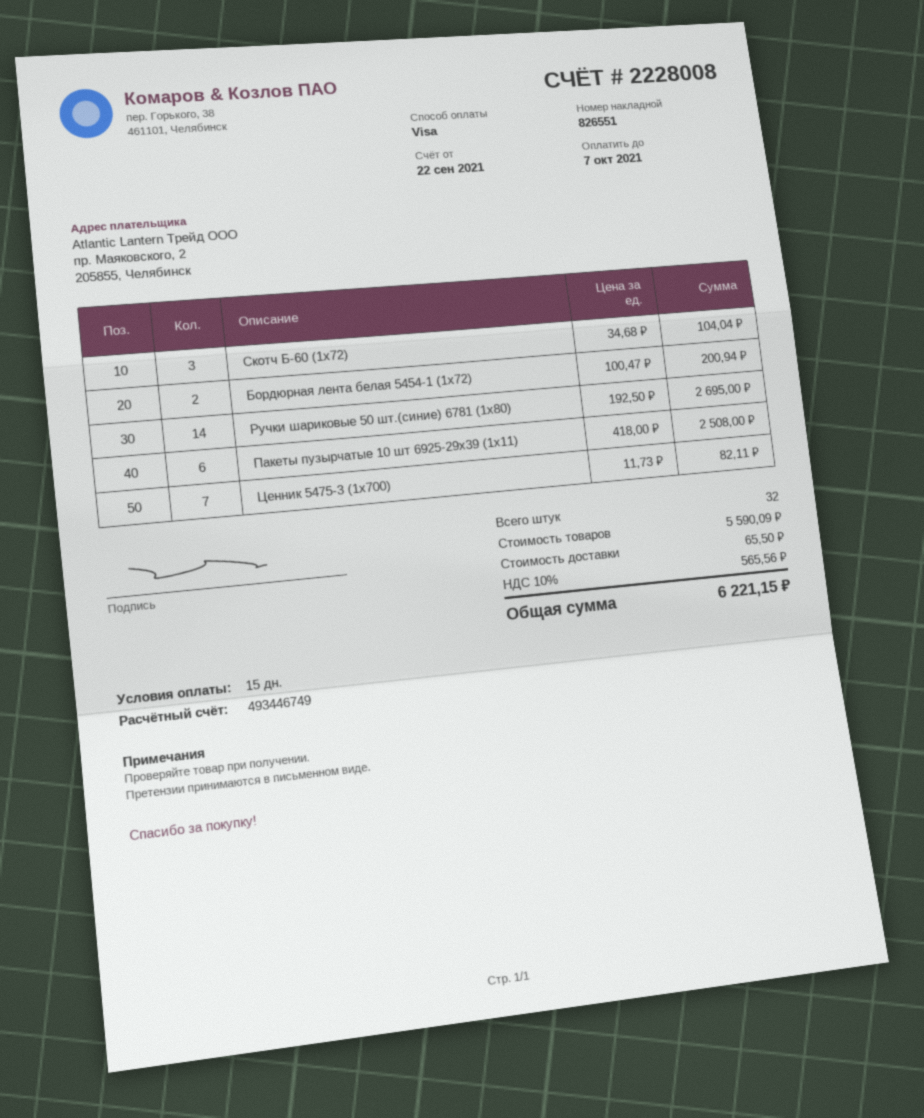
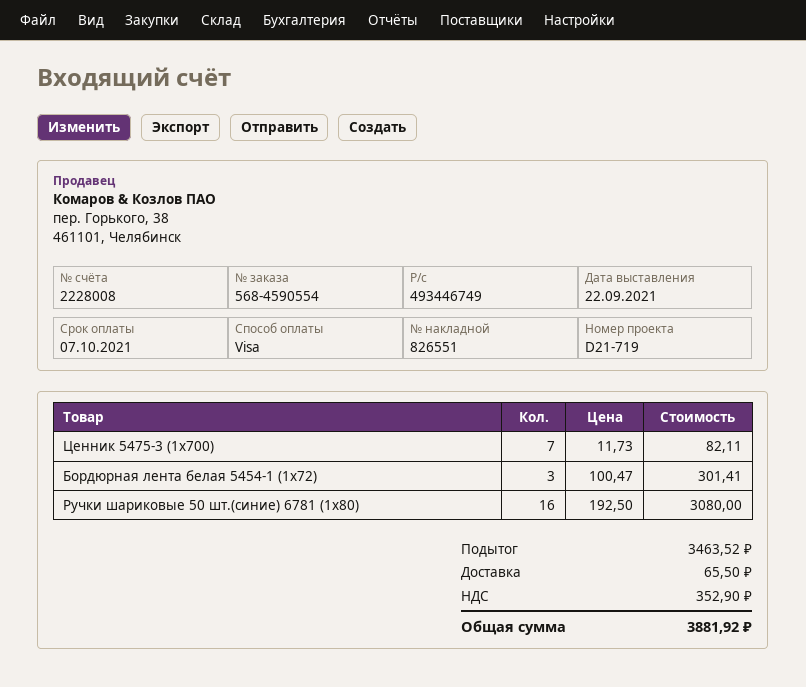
Скотч Б-60 (1х72): 3 x 34.68 = 104.04 -> none
Бордюрная лента белая 5454-1 (1х72): 2 x 100.47 = 200.94 -> 3 x 100.47 = 301.41
Ручки шариковые 50 шт.(синие) 6781 (1х80): 14 x 192.50 = 2695.00 -> 16 x 192.50 = 3080.00
Пакеты пузырчатые 10 шт 6925-29х39 (1х11): 6 x 418.00 = 2508.00 -> none
subtotal: 5590.09 -> 3463.52
tax: 565.56 -> 352.90
total: 6221.15 -> 3881.92

